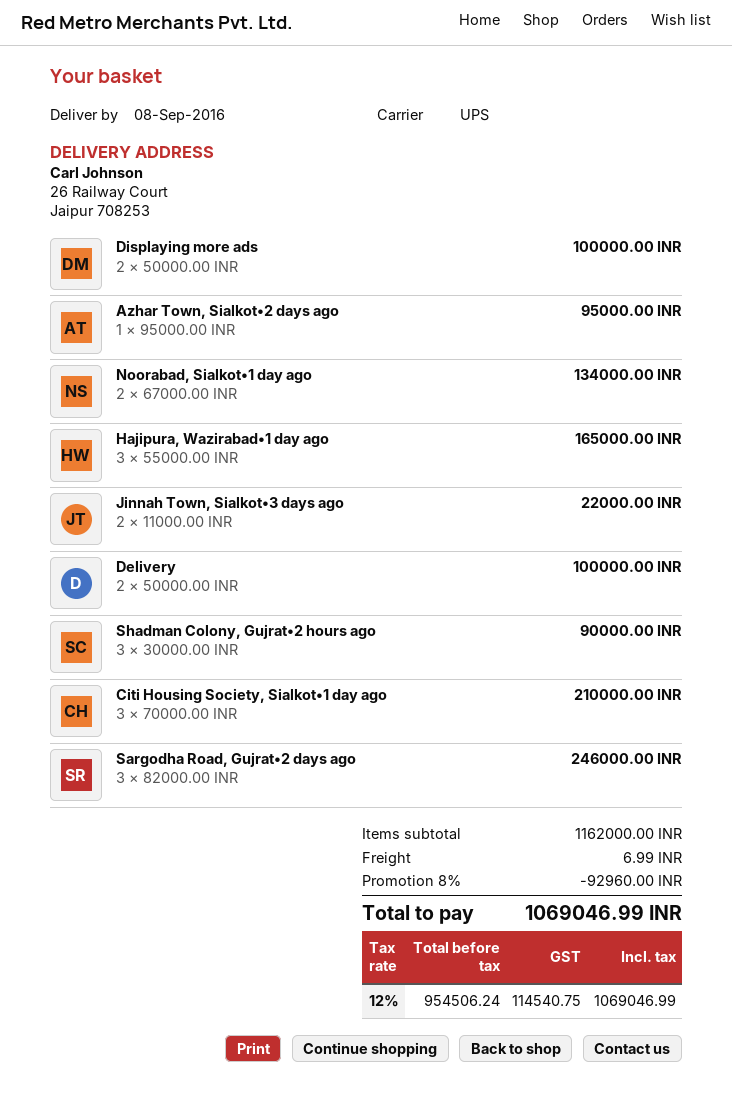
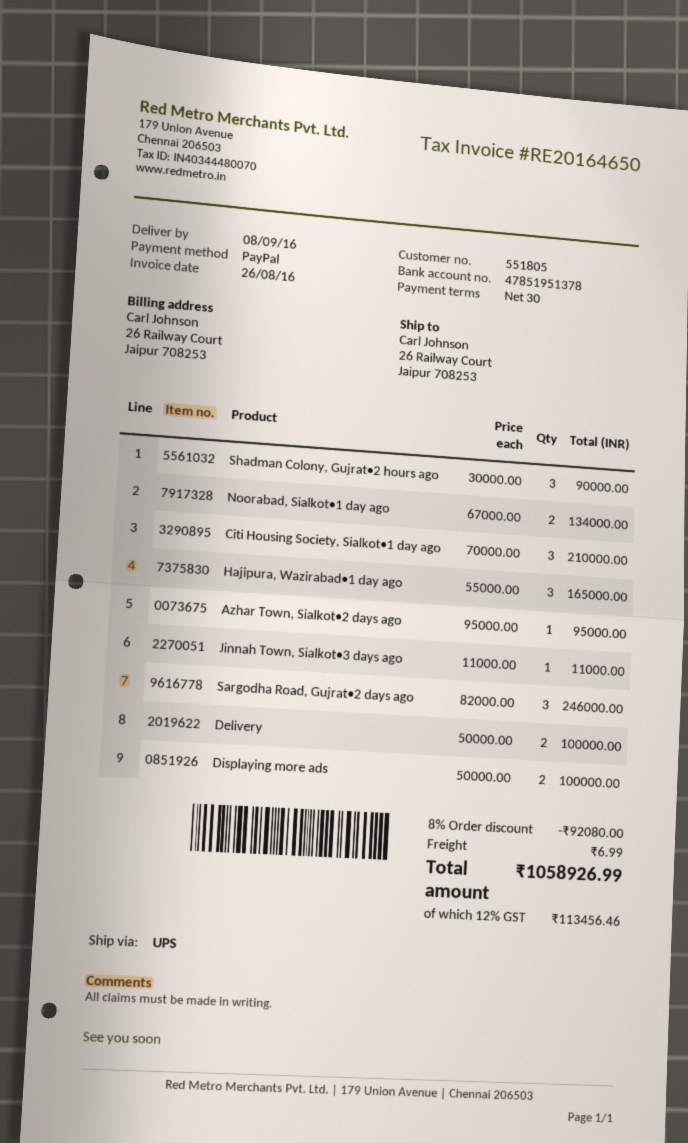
Jinnah Town, Sialkot•3 days ago: 2 x 11000.00 = 22000.00 -> 1 x 11000.00 = 11000.00
discount: 8% = 92960.00 -> 8% = 92080.00
tax: 12% = 114540.75 -> 12% = 113456.46
total: 1069046.99 -> 1058926.99

